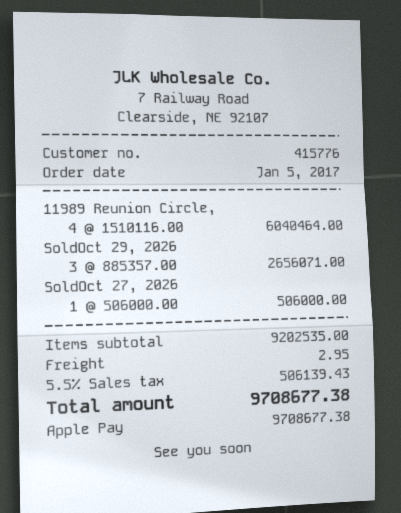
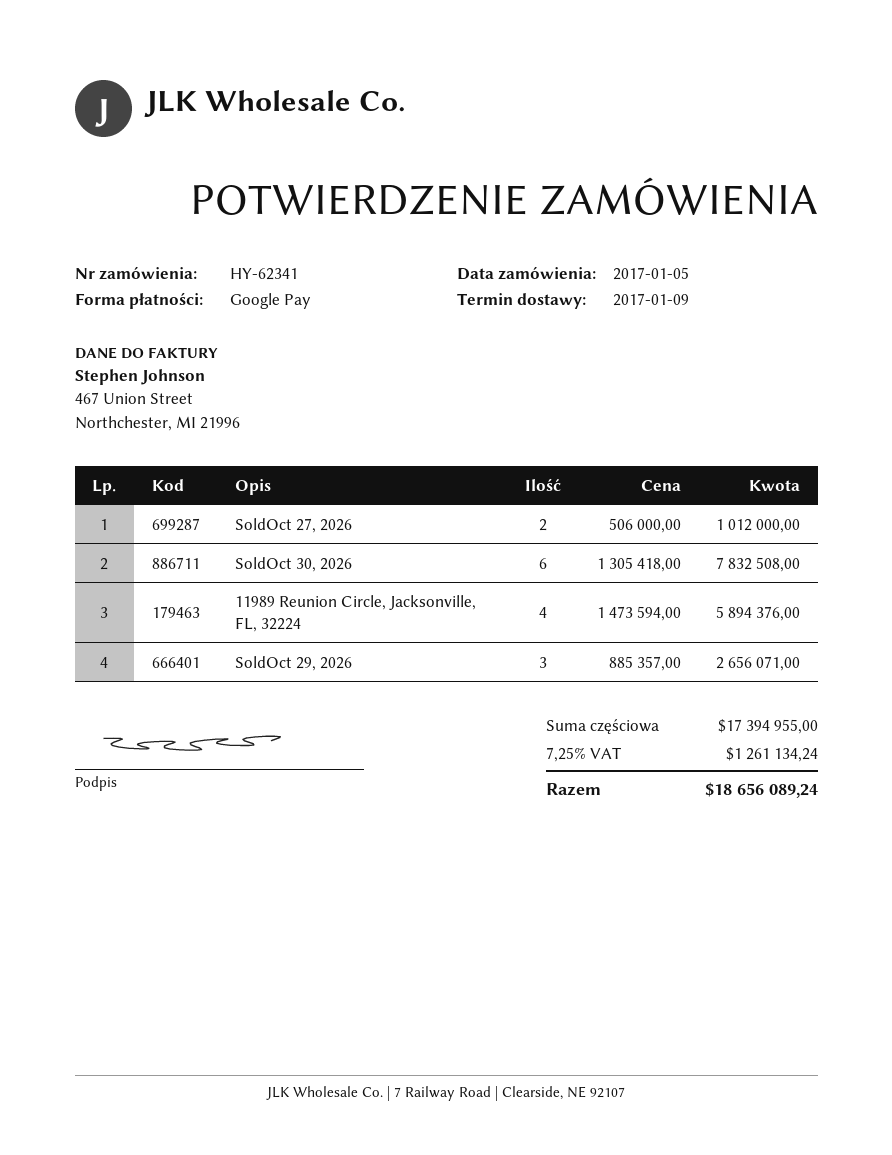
payment method: Apple Pay -> Google Pay
11989 Reunion Circle,: 4 x 1510116.00 = 6040464.00 -> 4 x 1473594.00 = 5894376.00
SoldOct 27, 2026: 1 x 506000.00 = 506000.00 -> 2 x 506000.00 = 1012000.00
SoldOct 30, 2026: none -> 6 x 1305418.00 = 7832508.00
subtotal: 9202535.00 -> 17394955.00
shipping: 2.95 -> none
tax: 5.5% = 506139.43 -> 7.25% = 1261134.24
total: 9708677.38 -> 18656089.24

